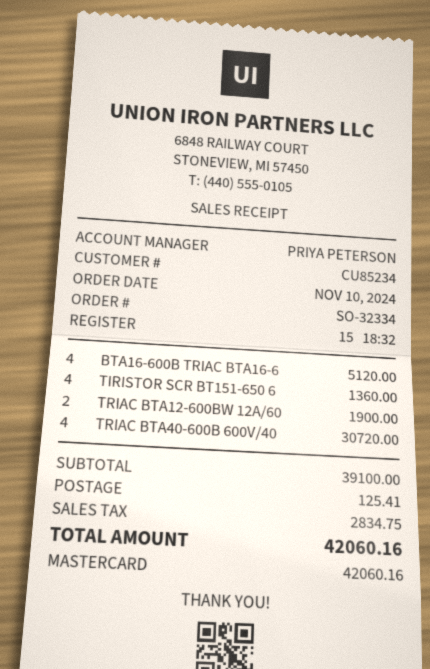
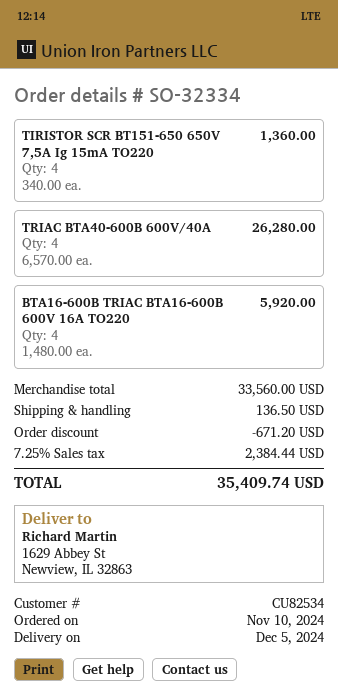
customer number: CU85234 -> CU82534
BTA16-600B TRIAC BTA16-6: 4 for 5120.00 -> 4 for 5920.00
TRIAC BTA12-600BW 12A/60: 2 for 1900.00 -> none
TRIAC BTA40-600B 600V/40: 4 for 30720.00 -> 4 for 26280.00
subtotal: 39100.00 -> 33560.00
discount: none -> 671.20
shipping: 125.41 -> 136.50
tax: 2834.75 -> 2384.44
total: 42060.16 -> 35409.74

